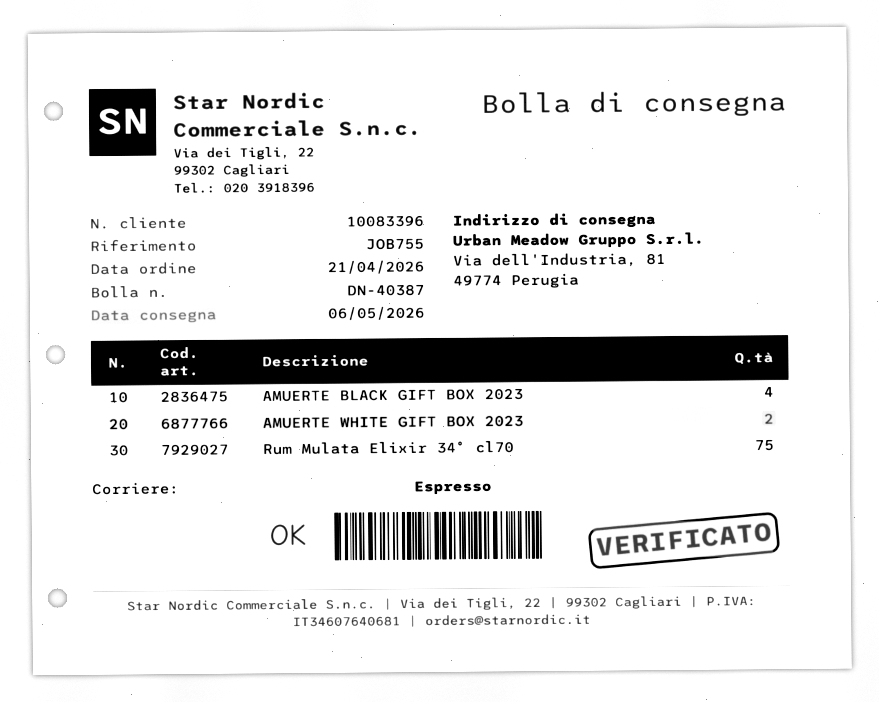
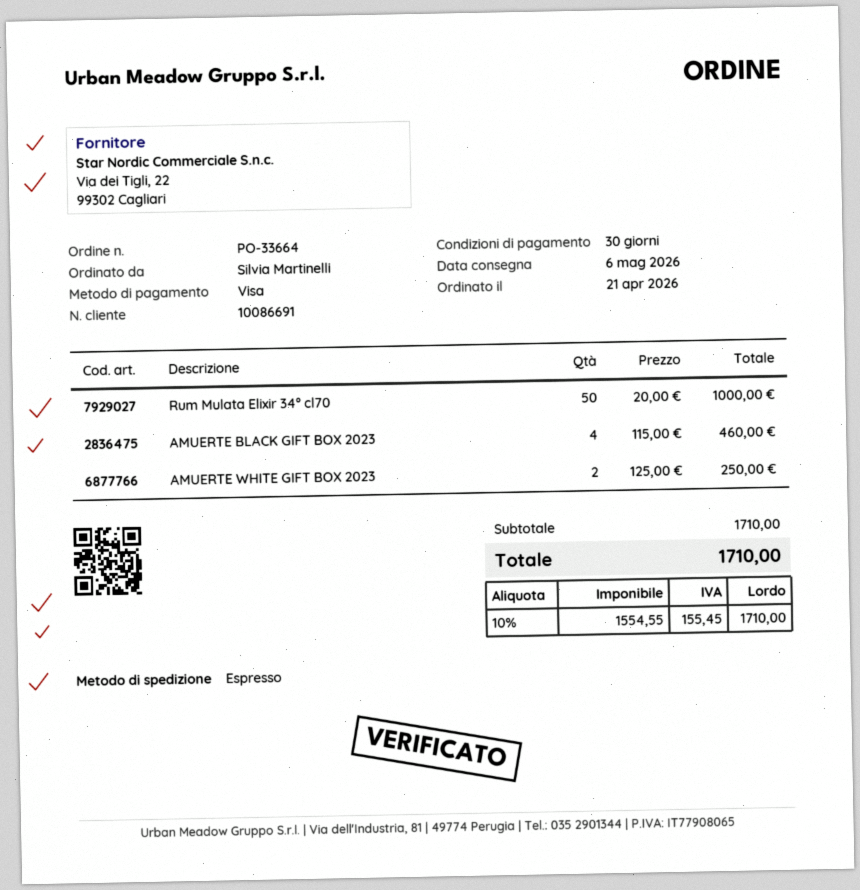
customer number: 10083396 -> 10086691
Rum Mulata Elixir 34° cl70: 75 -> 50

